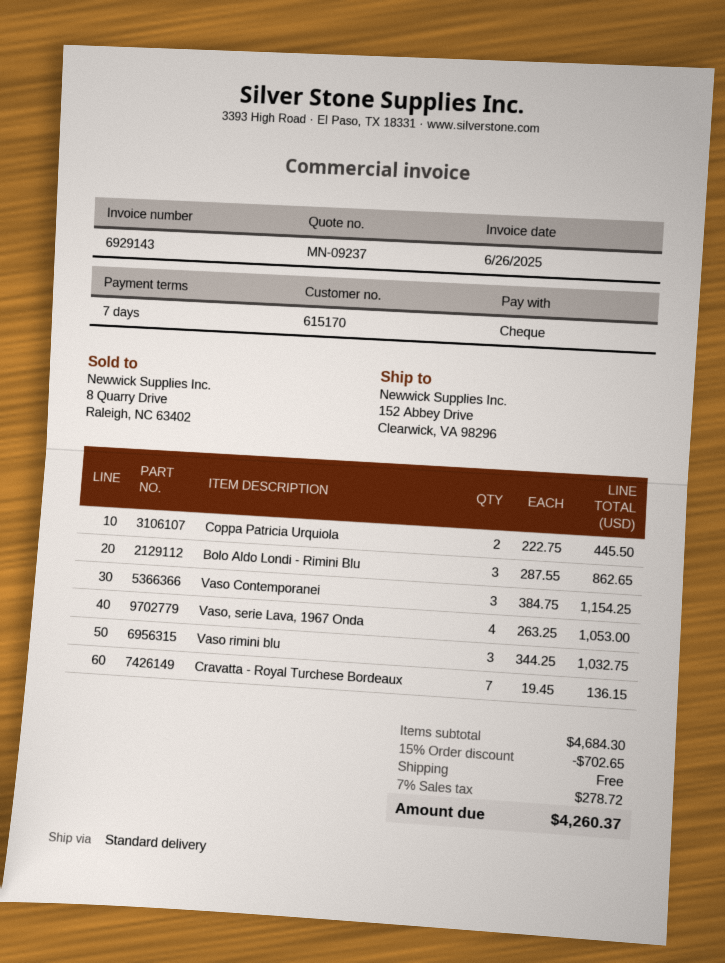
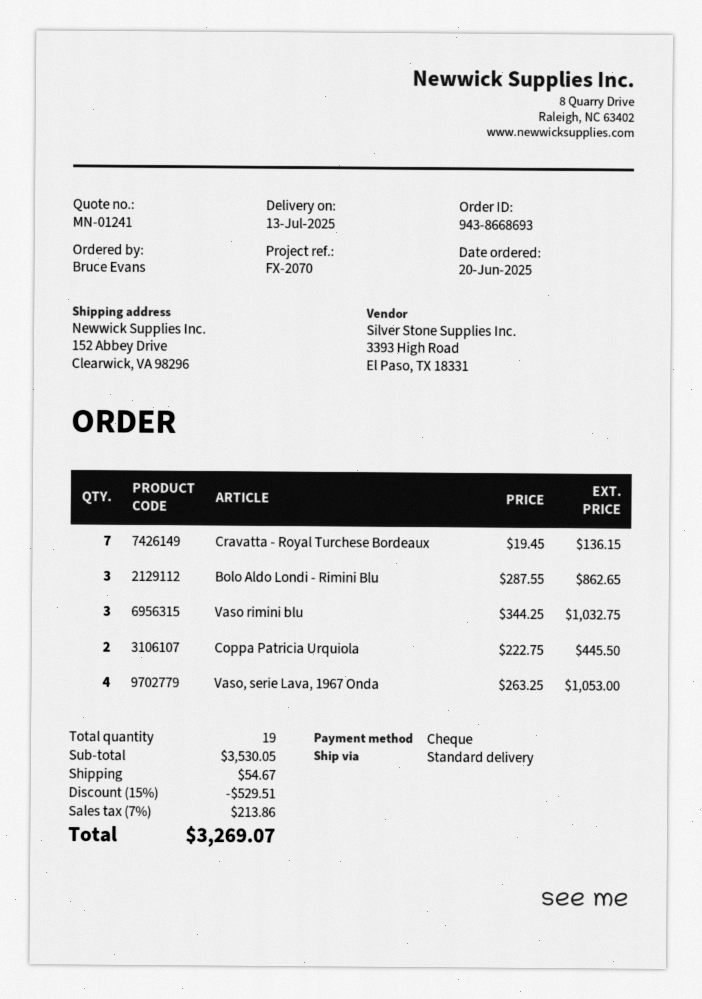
quote number: MN-09237 -> MN-01241
Vaso Contemporanei: 3 x 384.75 = 1154.25 -> none
subtotal: 4684.30 -> 3530.05
discount: 15% = 702.65 -> 15% = 529.51
shipping: 0.00 -> 54.67
tax: 7% = 278.72 -> 7% = 213.86
total: 4260.37 -> 3269.07

